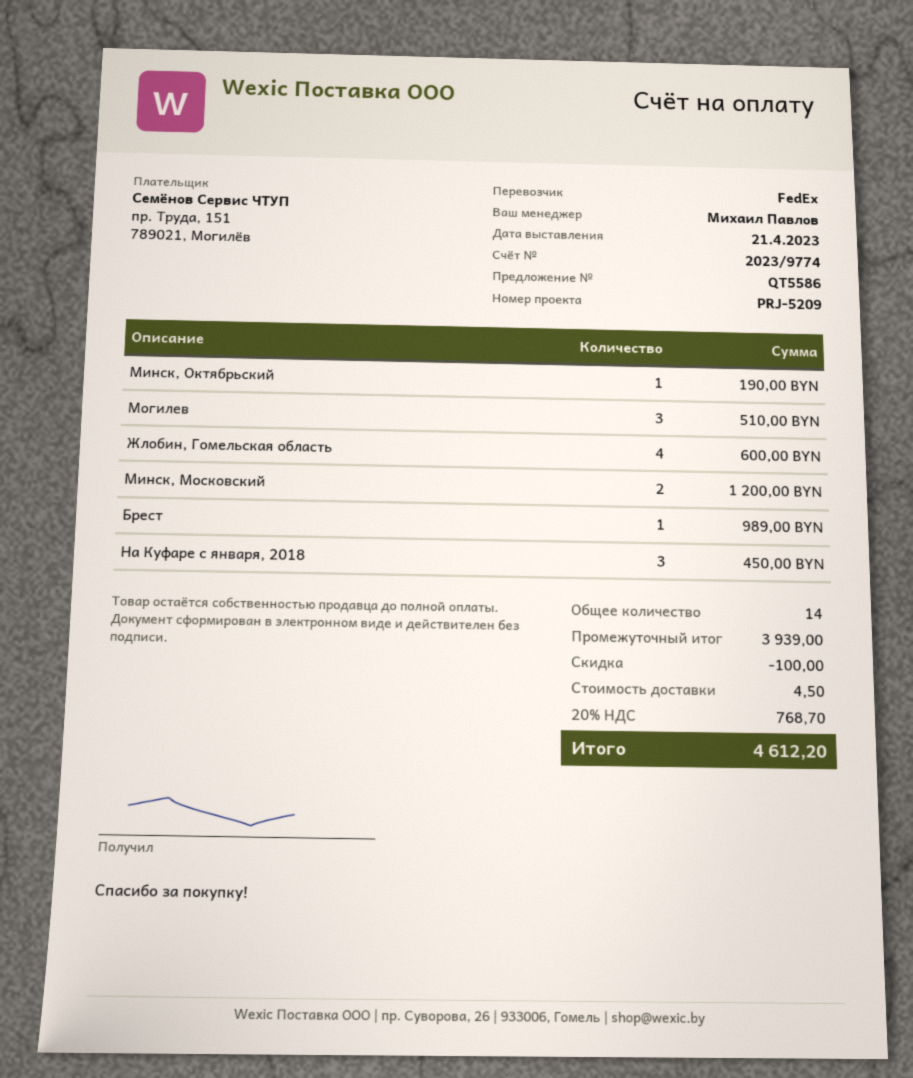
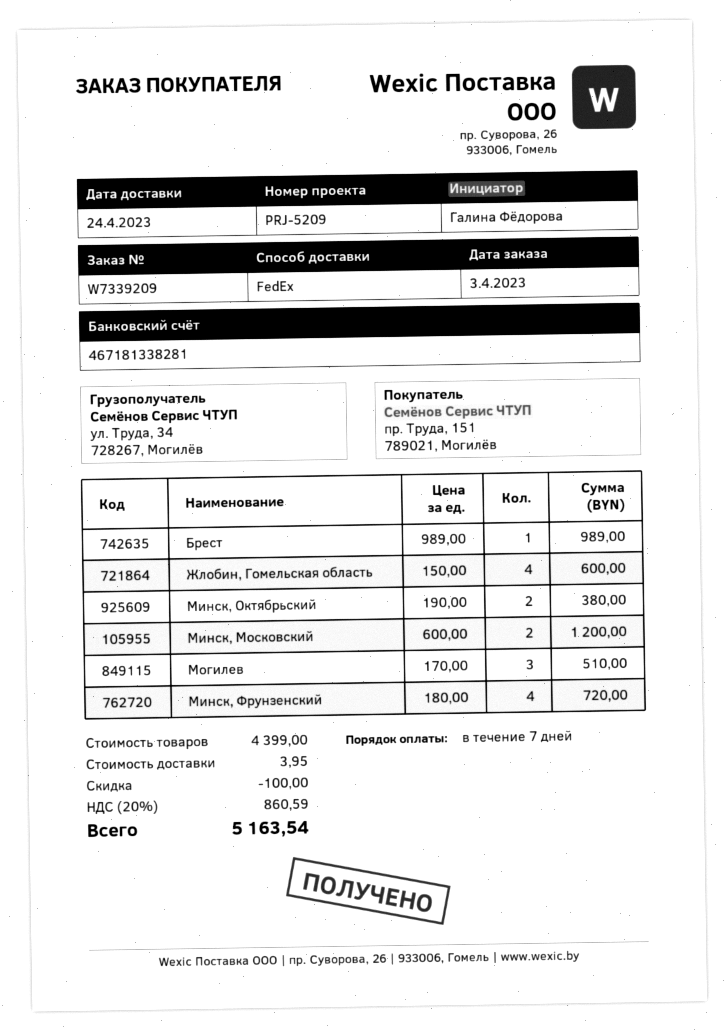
Минск, Октябрьский: 1 for 190.00 -> 2 for 380.00
На Куфаре с января, 2018: 3 for 450.00 -> none
Минск, Фрунзенский: none -> 4 for 720.00
subtotal: 3939.00 -> 4399.00
shipping: 4.50 -> 3.95
tax: 20% = 768.70 -> 20% = 860.59
total: 4612.20 -> 5163.54

